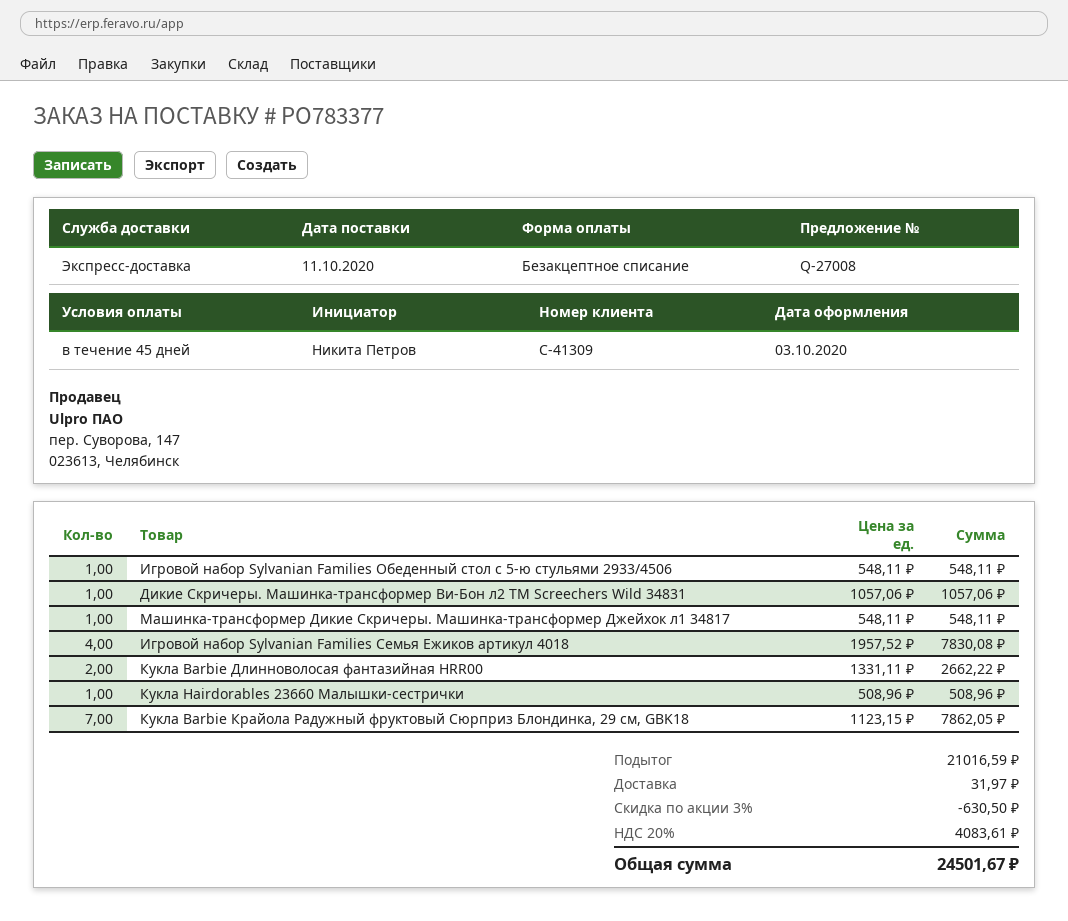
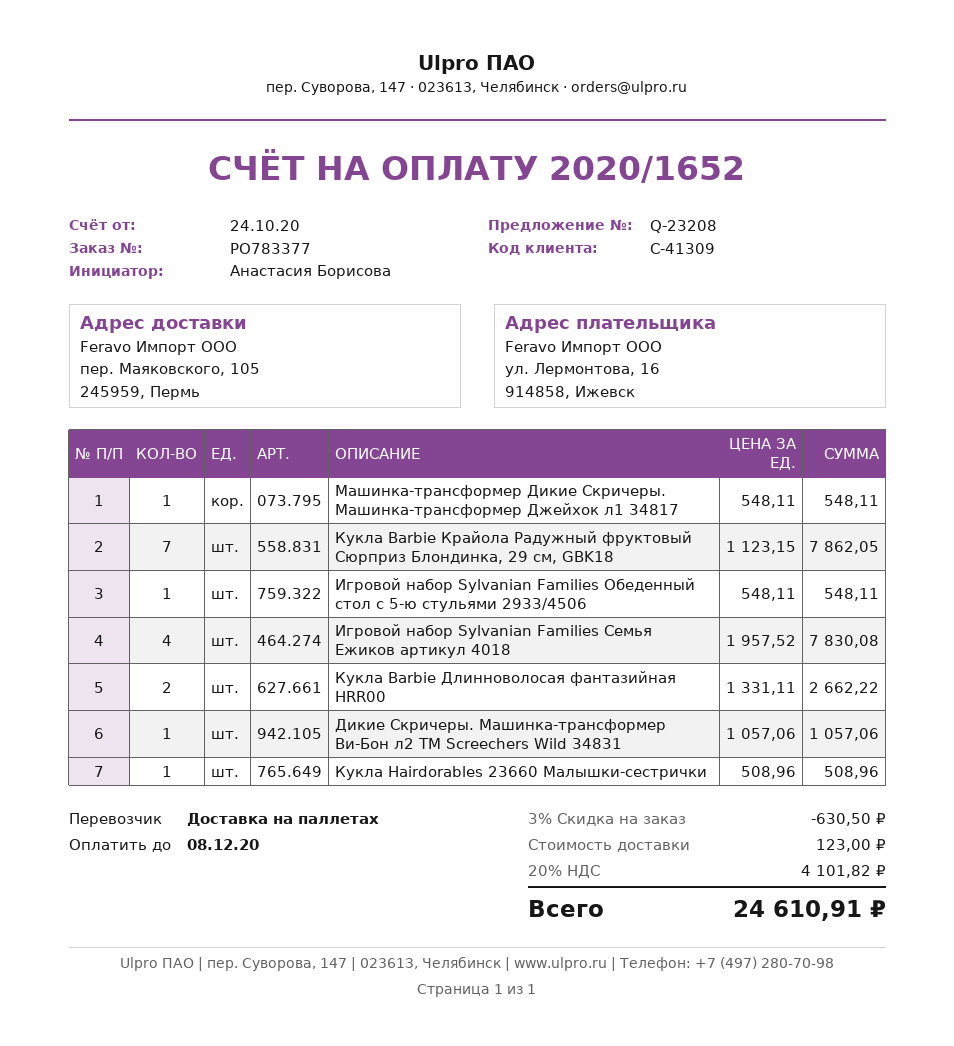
quote number: Q-27008 -> Q-23208
ordered by: Никита Петров -> Анастасия Борисова
shipping method: express -> pallet freight
shipping: 31.97 -> 123.00
tax: 20% = 4083.61 -> 20% = 4101.82
total: 24501.67 -> 24610.91

